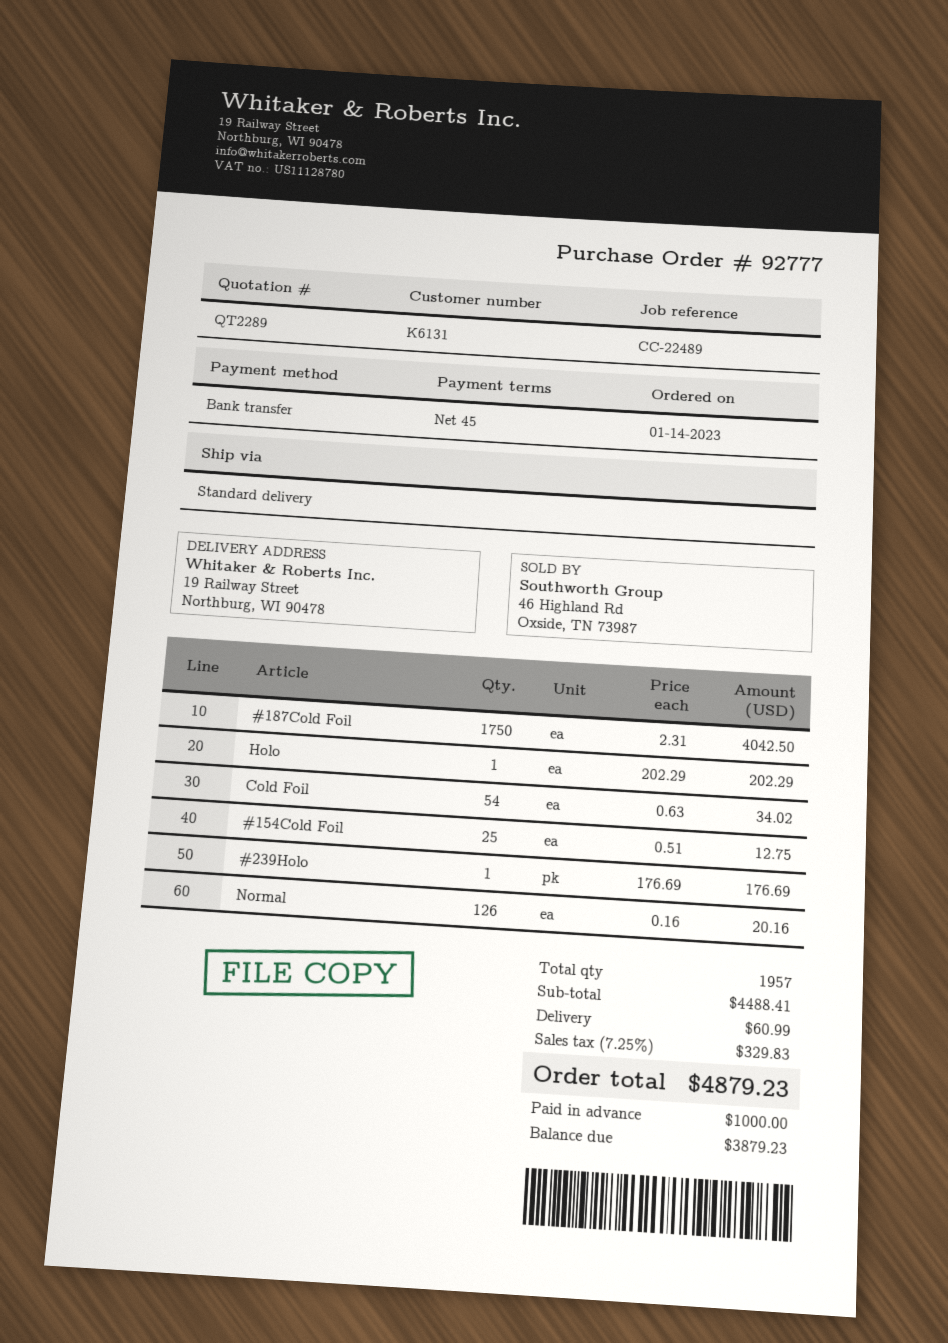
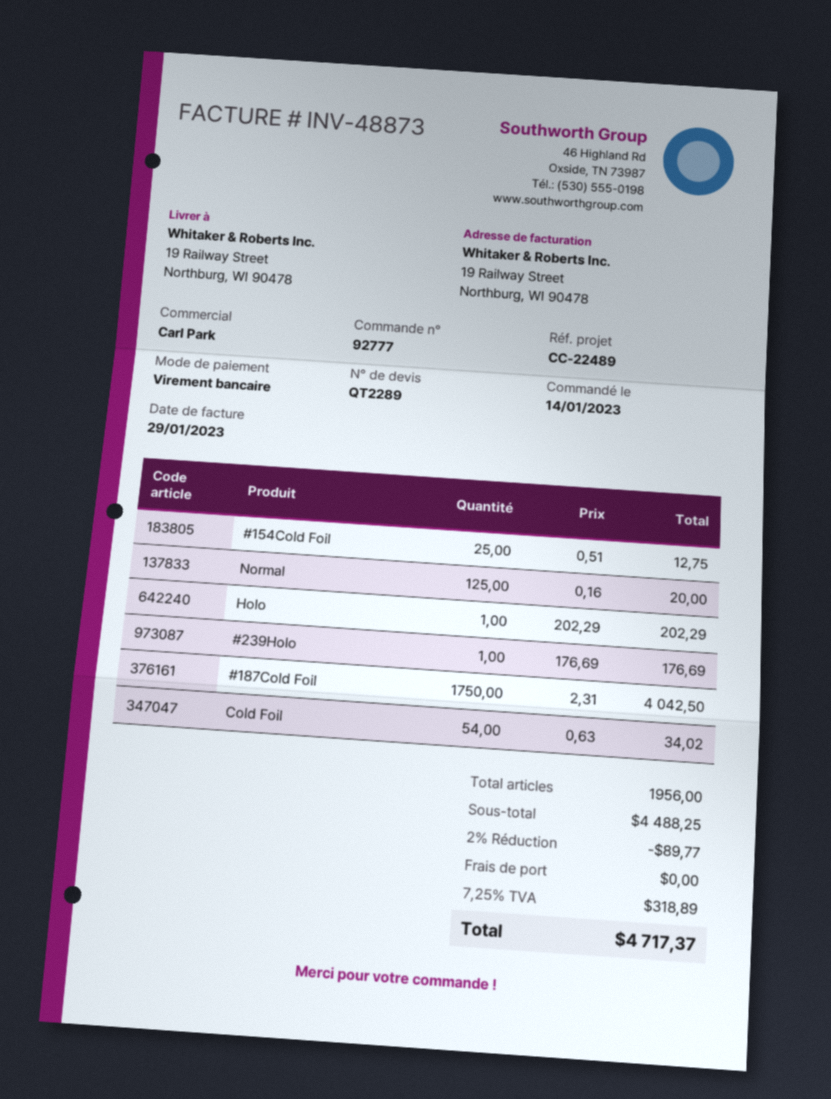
Normal: 126 x 0.16 = 20.16 -> 125 x 0.16 = 20.00
total quantity: 1957 -> 1956
subtotal: 4488.41 -> 4488.25
discount: none -> 2% = 89.77
shipping: 60.99 -> 0.00
tax: 7.25% = 329.83 -> 7.25% = 318.89
total: 4879.23 -> 4717.37

